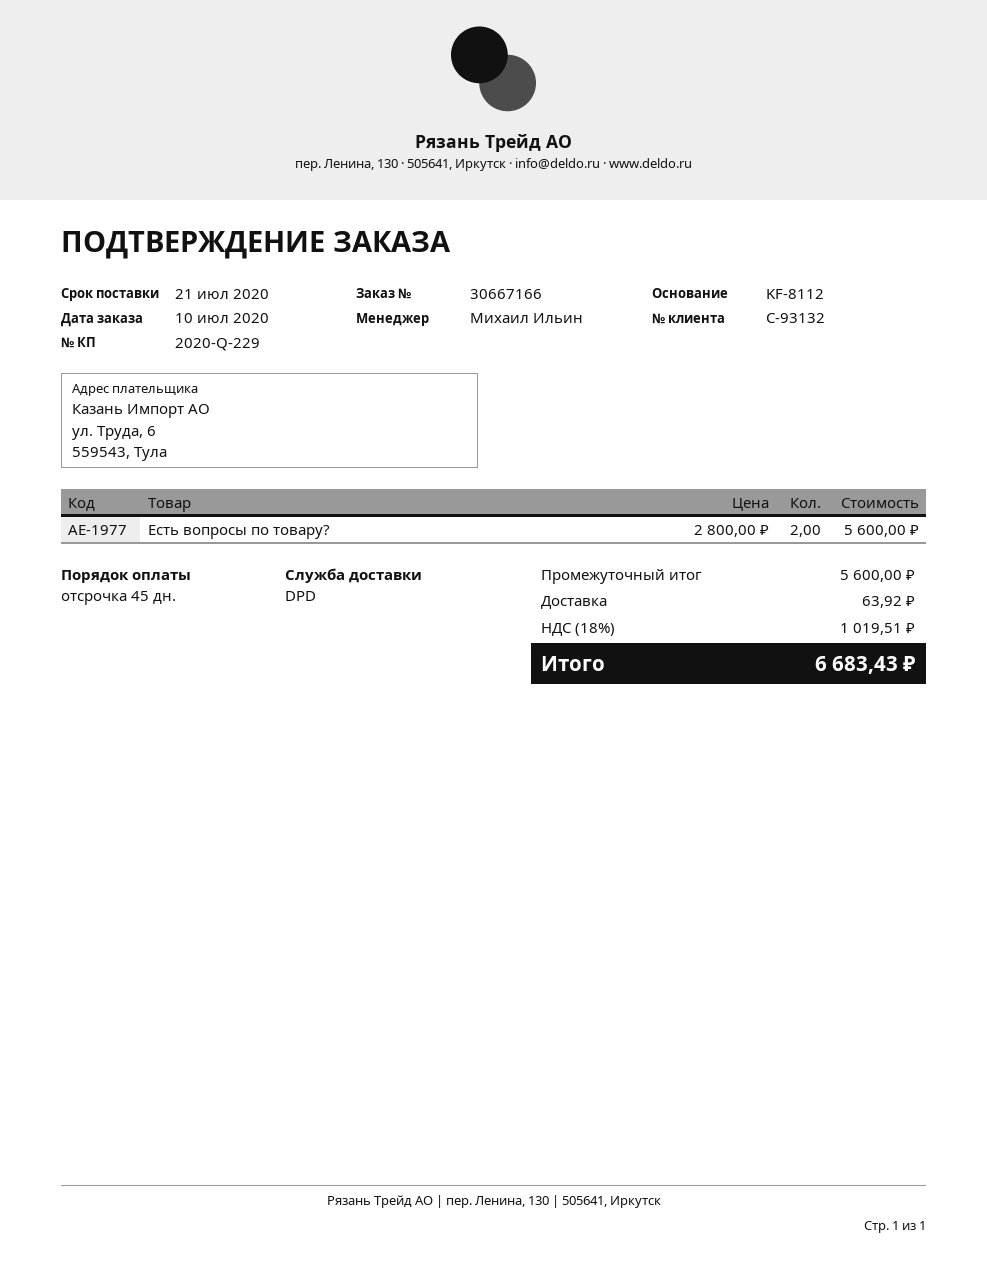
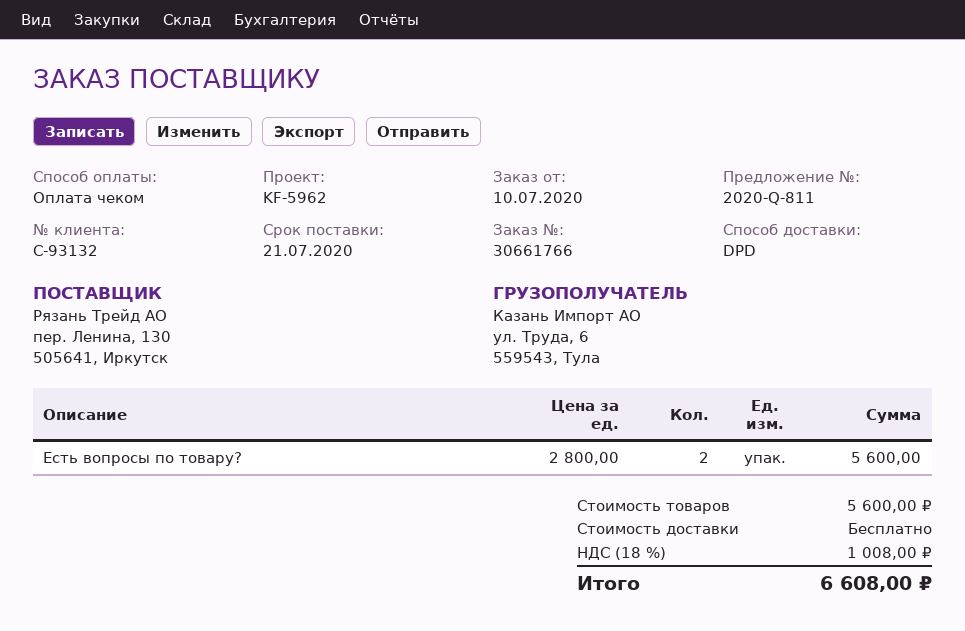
quote number: 2020-Q-229 -> 2020-Q-811
order number: 30667166 -> 30661766
reference: KF-8112 -> KF-5962
shipping: 63.92 -> 0.00
tax: 18% = 1019.51 -> 18% = 1008.00
total: 6683.43 -> 6608.00

